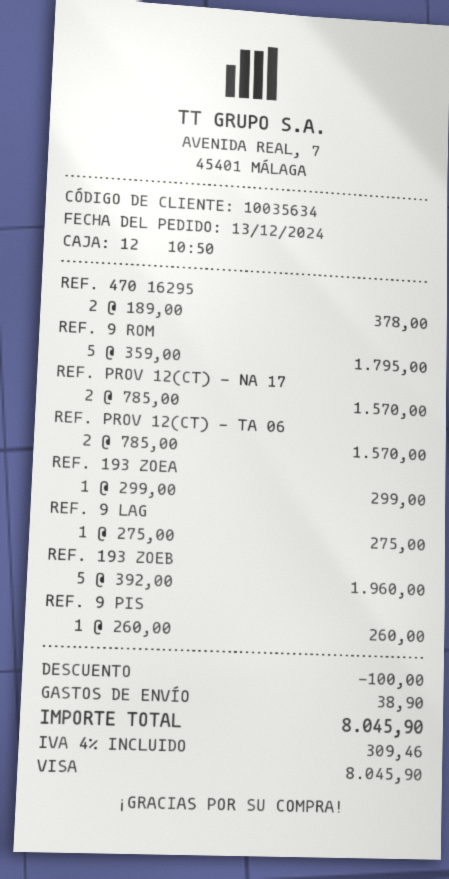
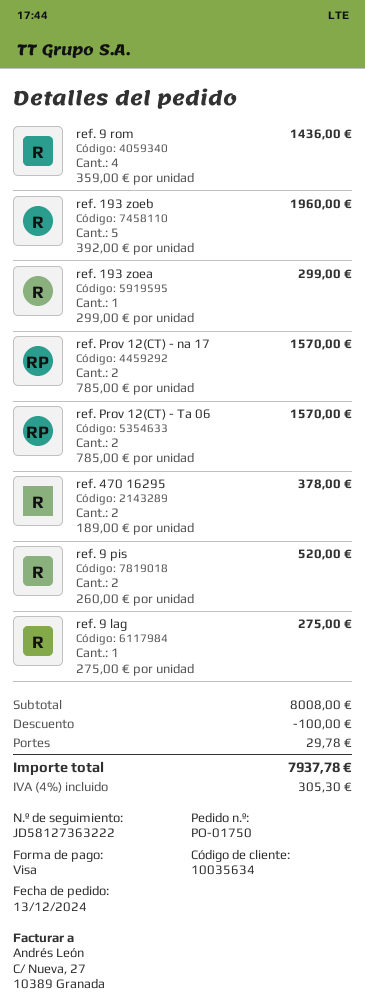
REF. 9 ROM: 5 x 359.00 = 1795.00 -> 4 x 359.00 = 1436.00
REF. 9 PIS: 1 x 260.00 = 260.00 -> 2 x 260.00 = 520.00
shipping: 38.90 -> 29.78
tax: 4% = 309.46 -> 4% = 305.30
total: 8045.90 -> 7937.78

